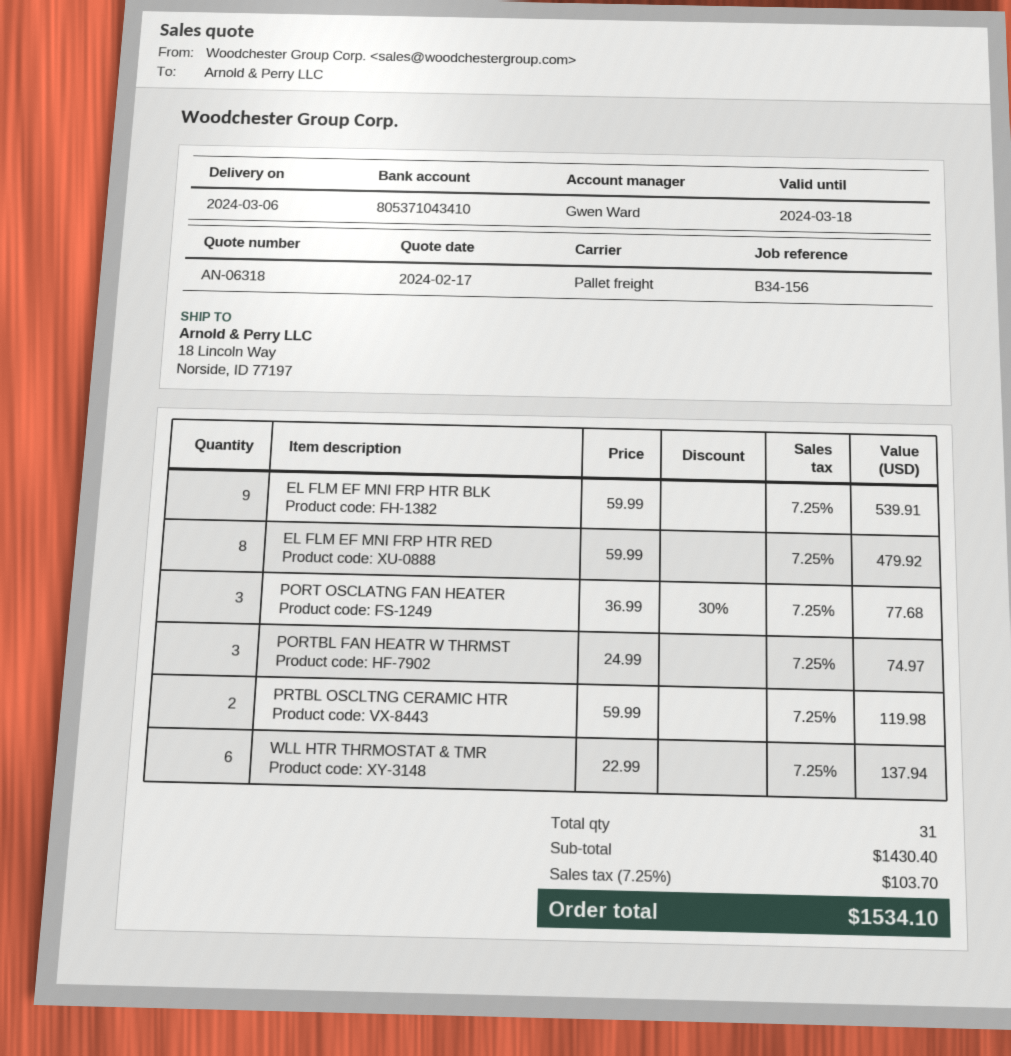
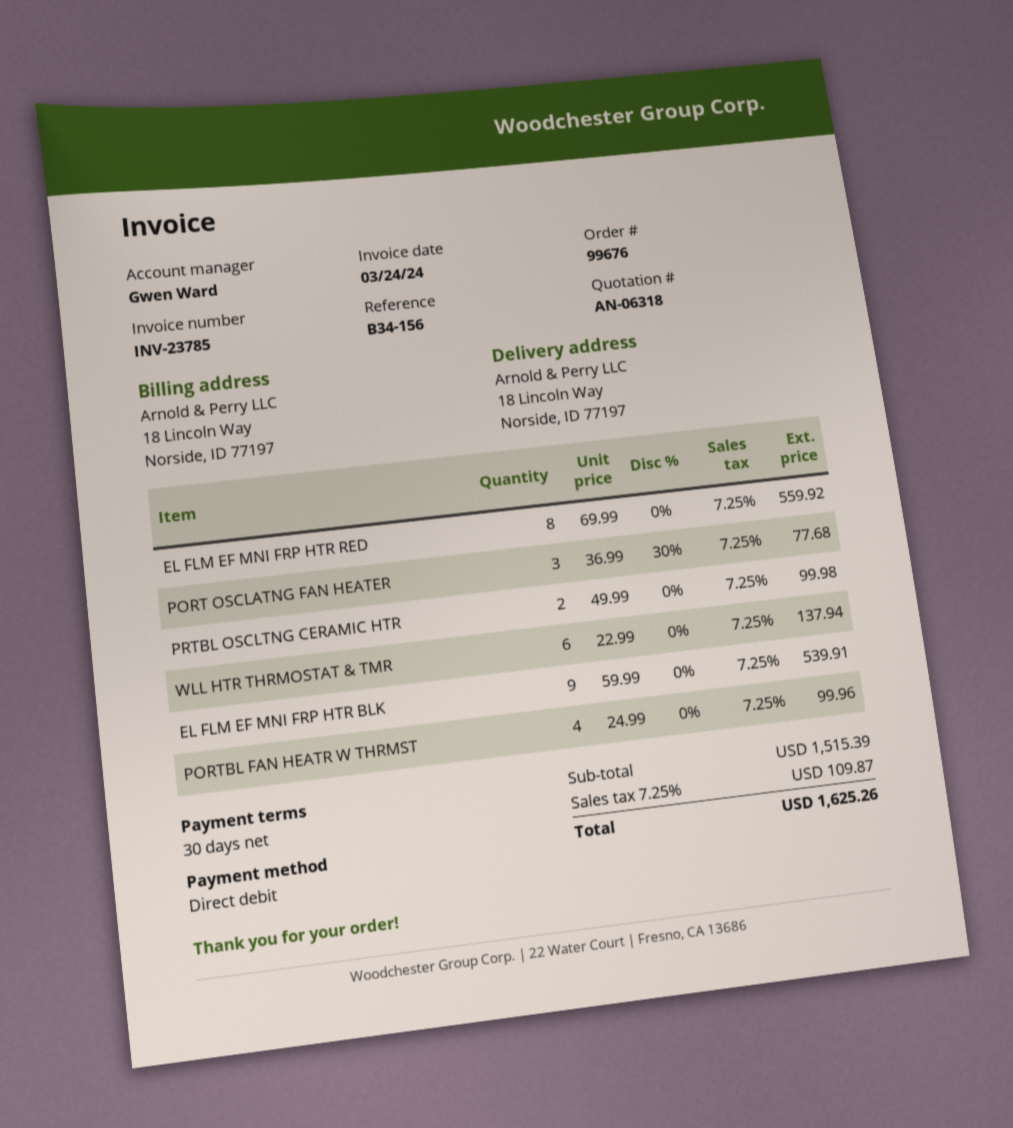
EL FLM EF MNI FRP HTR RED: 8 x 59.99 = 479.92 -> 8 x 69.99 = 559.92
PORTBL FAN HEATR W THRMST: 3 x 24.99 = 74.97 -> 4 x 24.99 = 99.96
PRTBL OSCLTNG CERAMIC HTR: 2 x 59.99 = 119.98 -> 2 x 49.99 = 99.98
subtotal: 1430.40 -> 1515.39
tax: 7.25% = 103.70 -> 7.25% = 109.87
total: 1534.10 -> 1625.26

